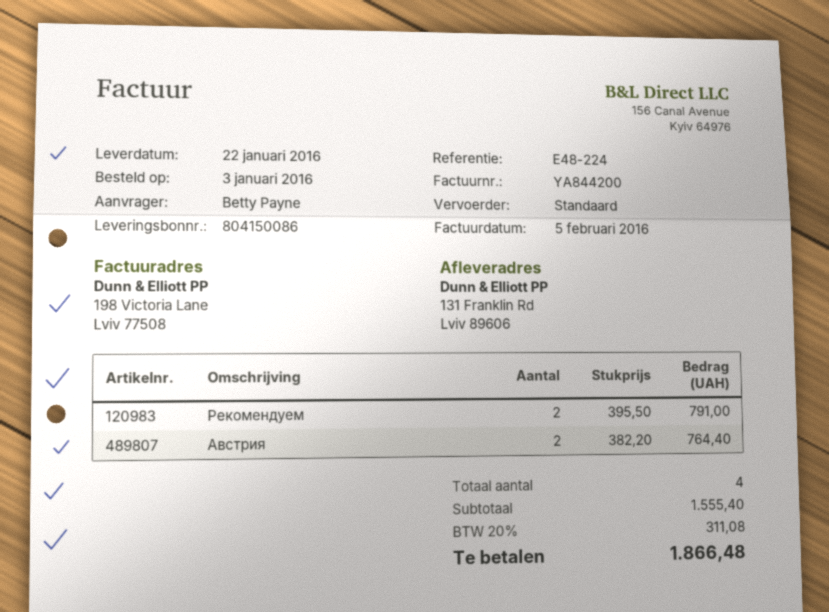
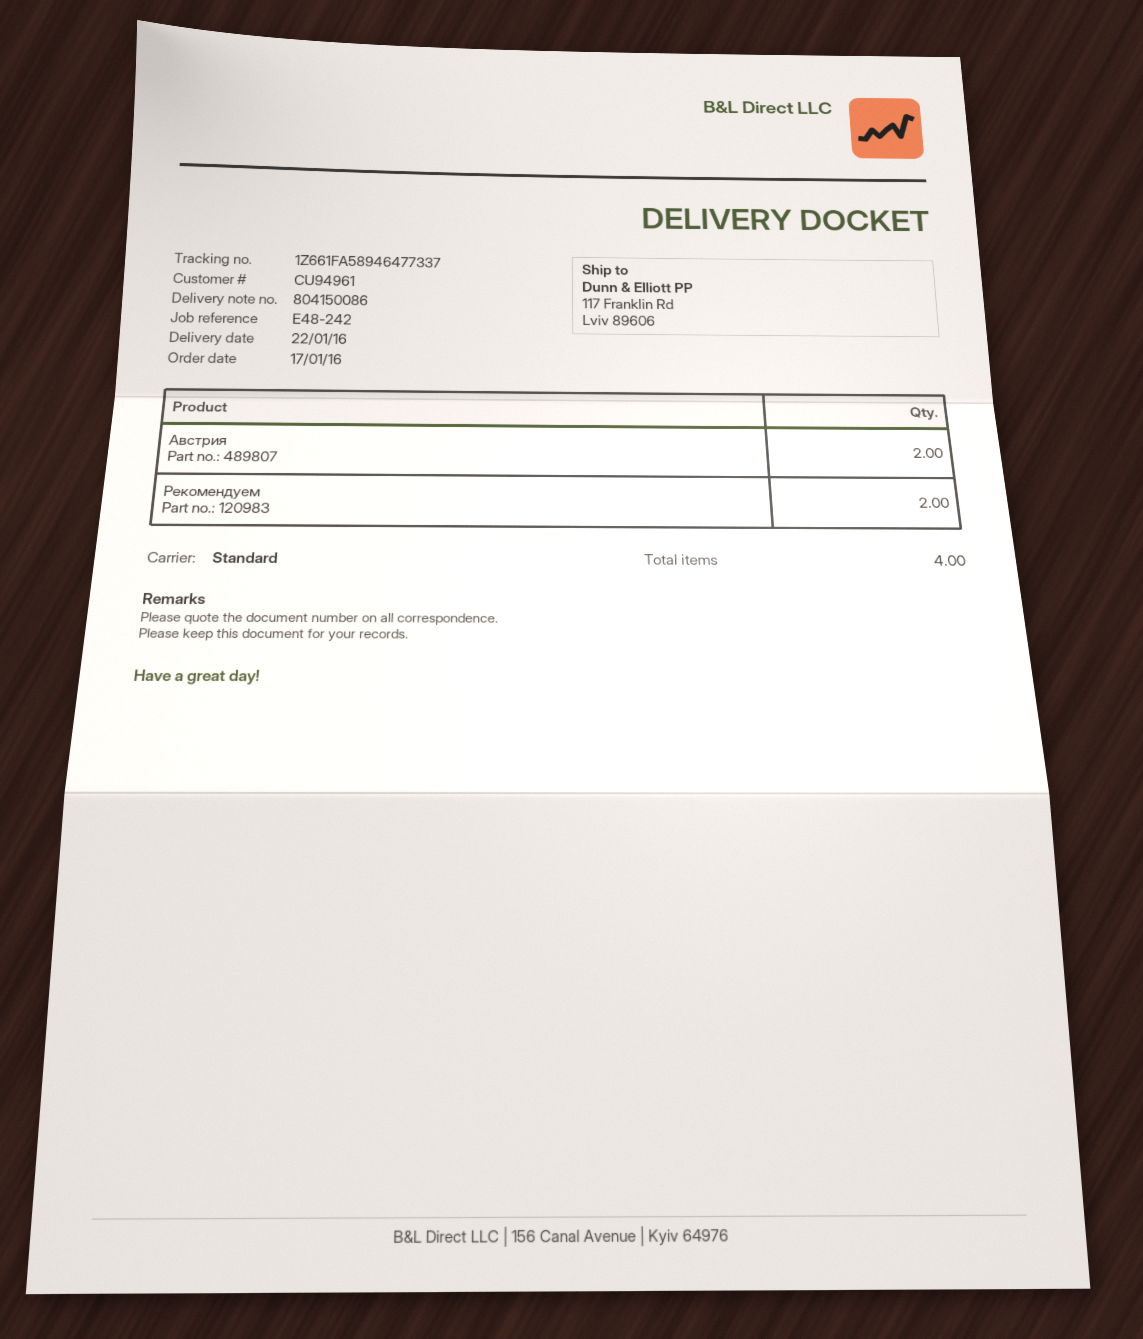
order date: 2016-01-03 -> 2016-01-17
reference: E48-224 -> E48-242
ship to: 131 Franklin Rd, Lviv 89606 -> 117 Franklin Rd, Lviv 89606

